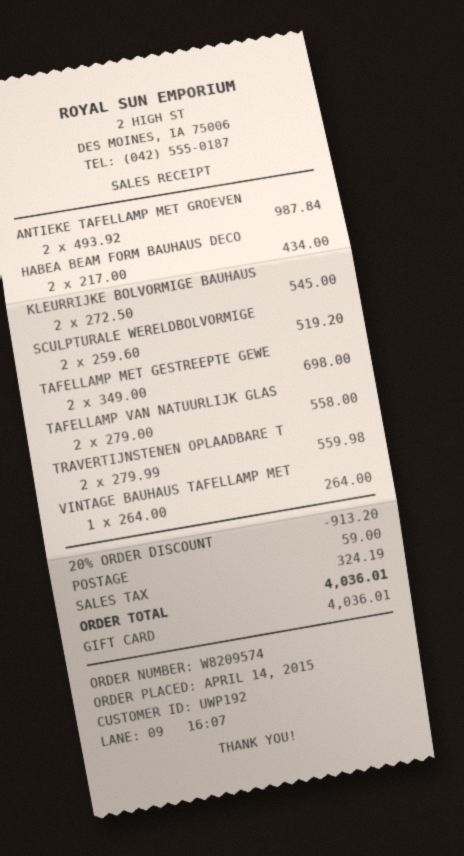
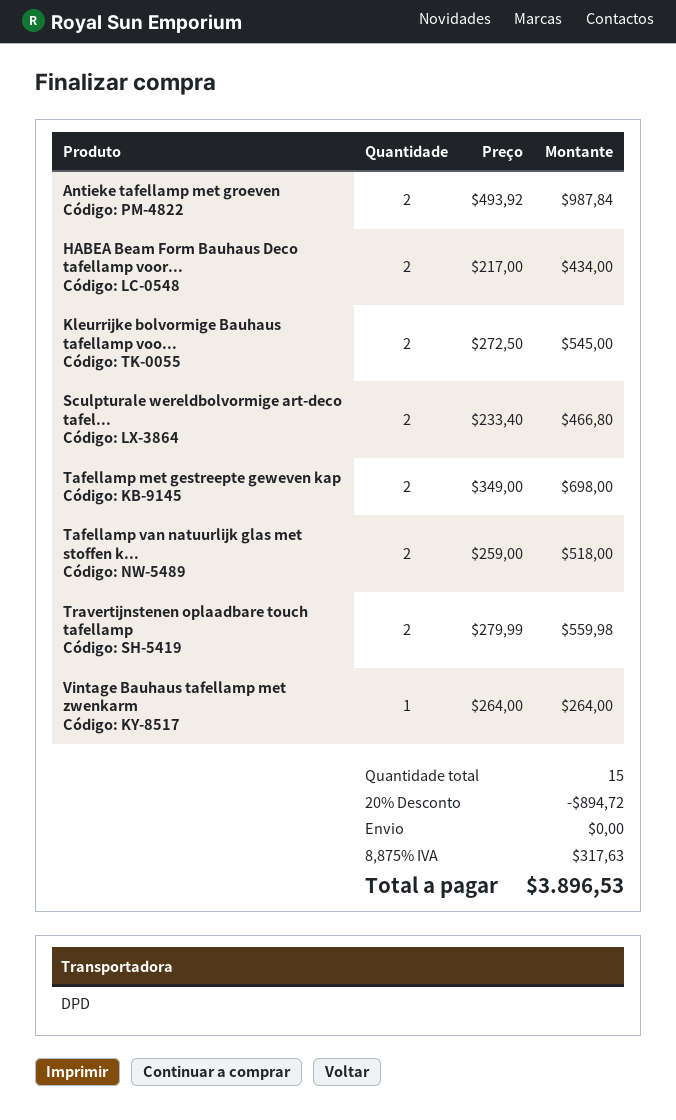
SCULPTURALE WERELDBOLVORMIGE: 2 x 259.60 = 519.20 -> 2 x 233.40 = 466.80
TAFELLAMP VAN NATUURLIJK GLAS: 2 x 279.00 = 558.00 -> 2 x 259.00 = 518.00
discount: 20% = 913.20 -> 20% = 894.72
shipping: 59.00 -> 0.00
tax: 324.19 -> 317.63
total: 4036.01 -> 3896.53

